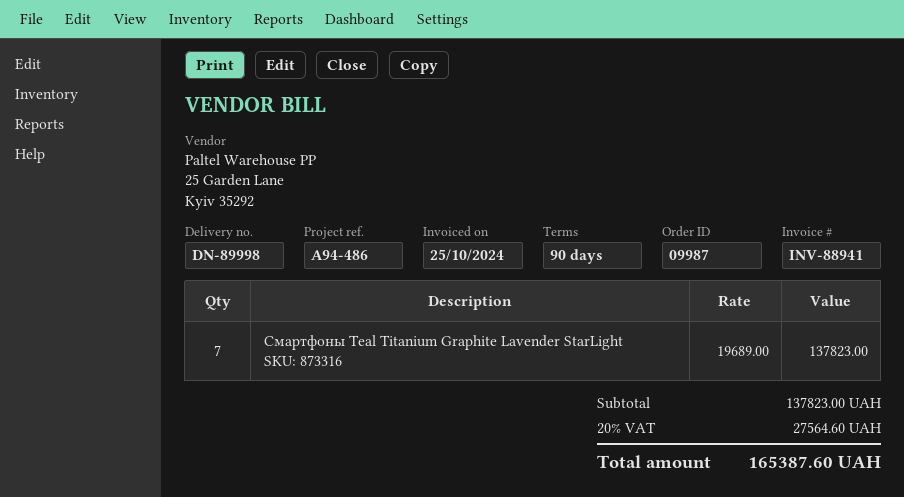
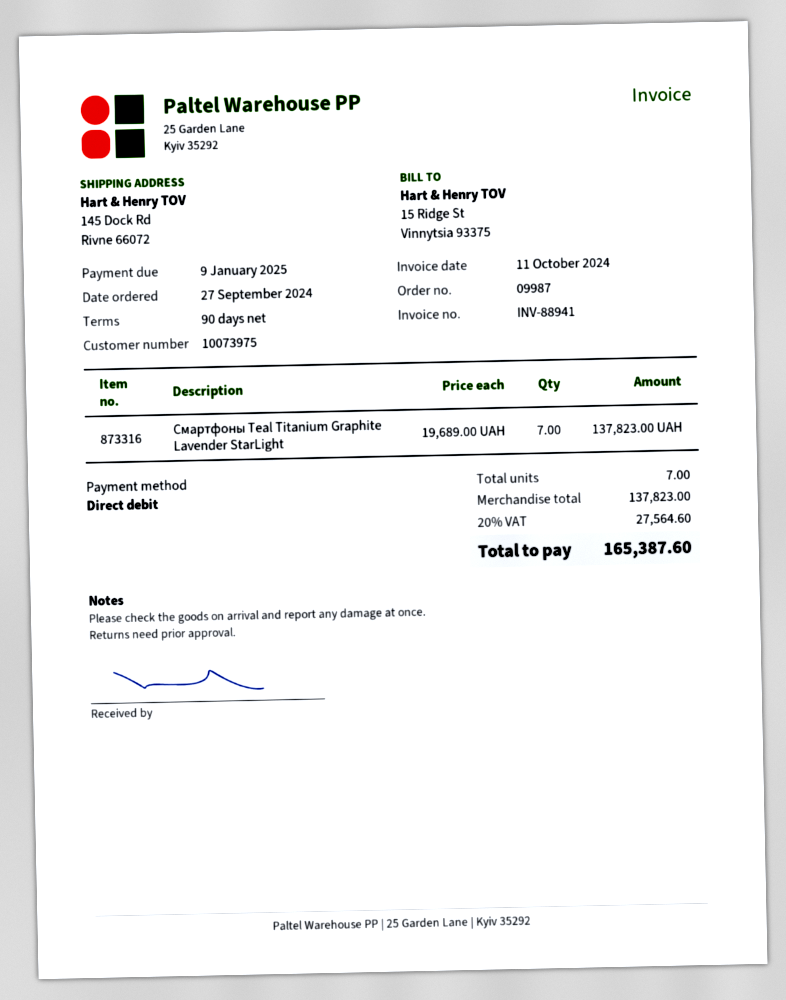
invoice date: 2024-10-25 -> 2024-10-11

